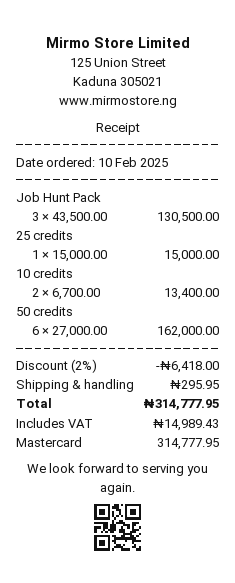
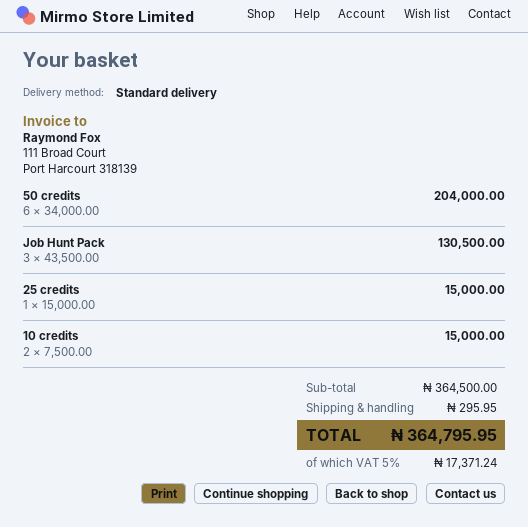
10 credits: 2 x 6700.00 = 13400.00 -> 2 x 7500.00 = 15000.00
50 credits: 6 x 27000.00 = 162000.00 -> 6 x 34000.00 = 204000.00
discount: 2% = 6418.00 -> none
tax: 14989.43 -> 17371.24
total: 314777.95 -> 364795.95

